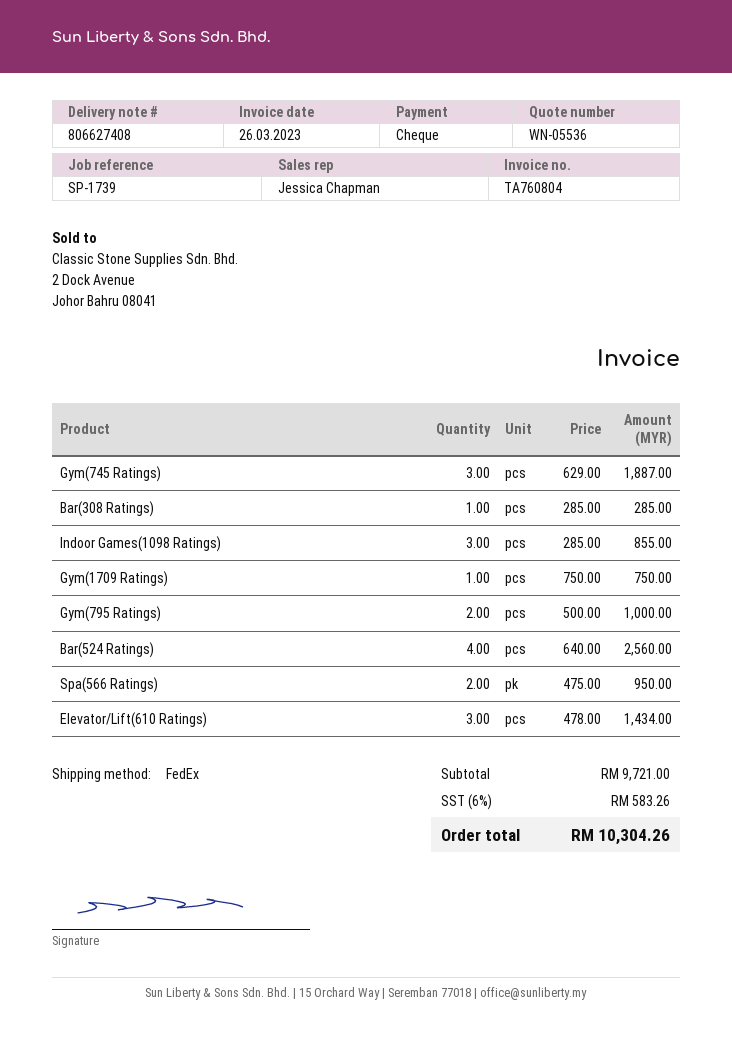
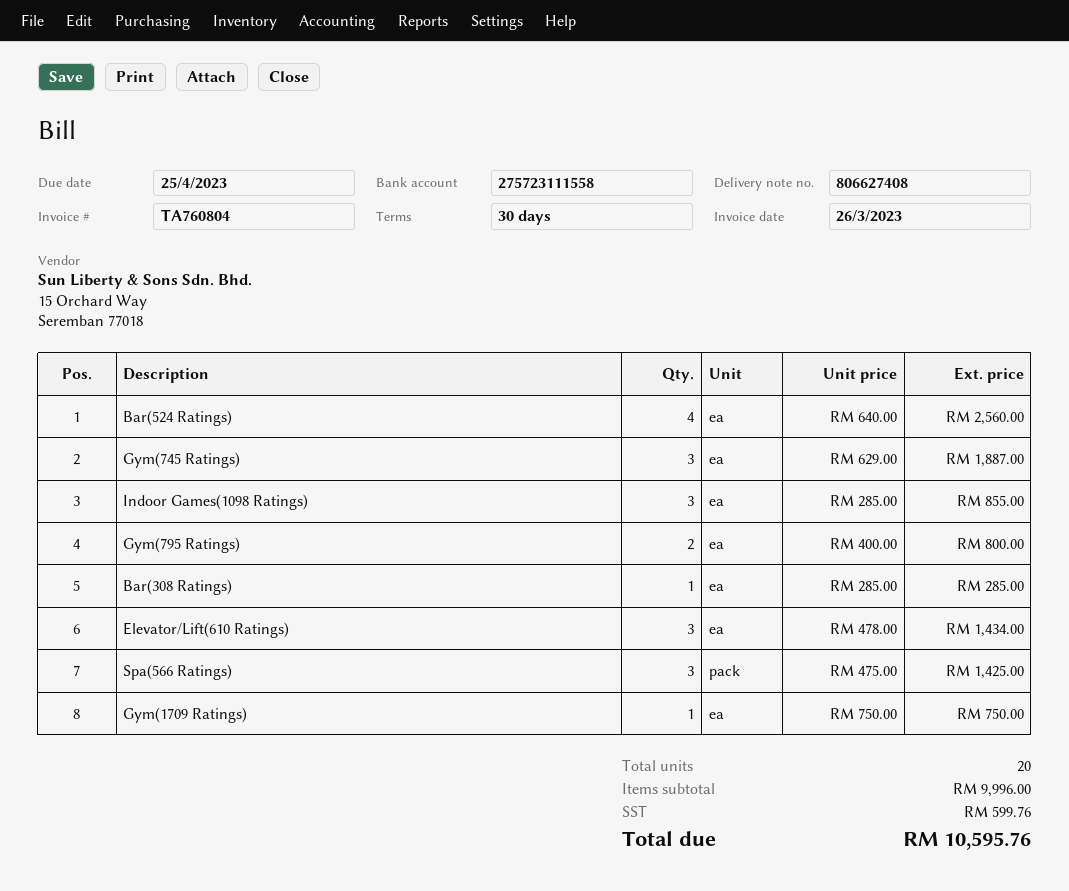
Gym(795 Ratings): 2 x 500.00 = 1000.00 -> 2 x 400.00 = 800.00
Spa(566 Ratings): 2 x 475.00 = 950.00 -> 3 x 475.00 = 1425.00
subtotal: 9721.00 -> 9996.00
tax: 583.26 -> 599.76
total: 10304.26 -> 10595.76

